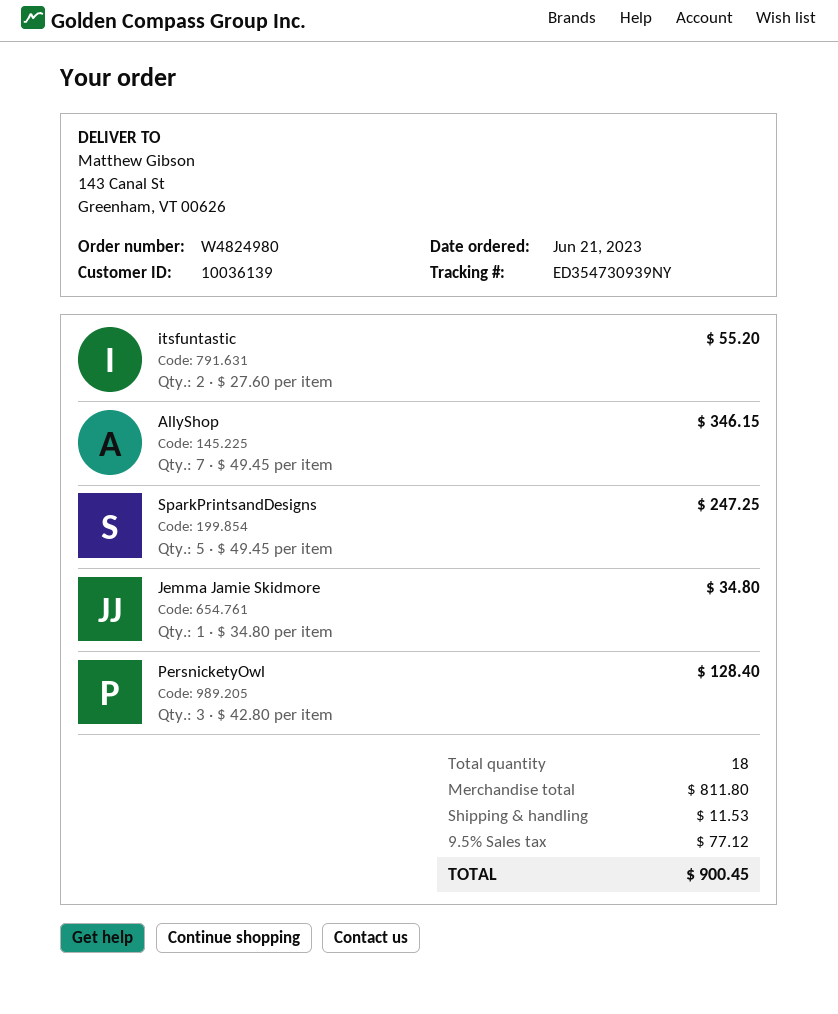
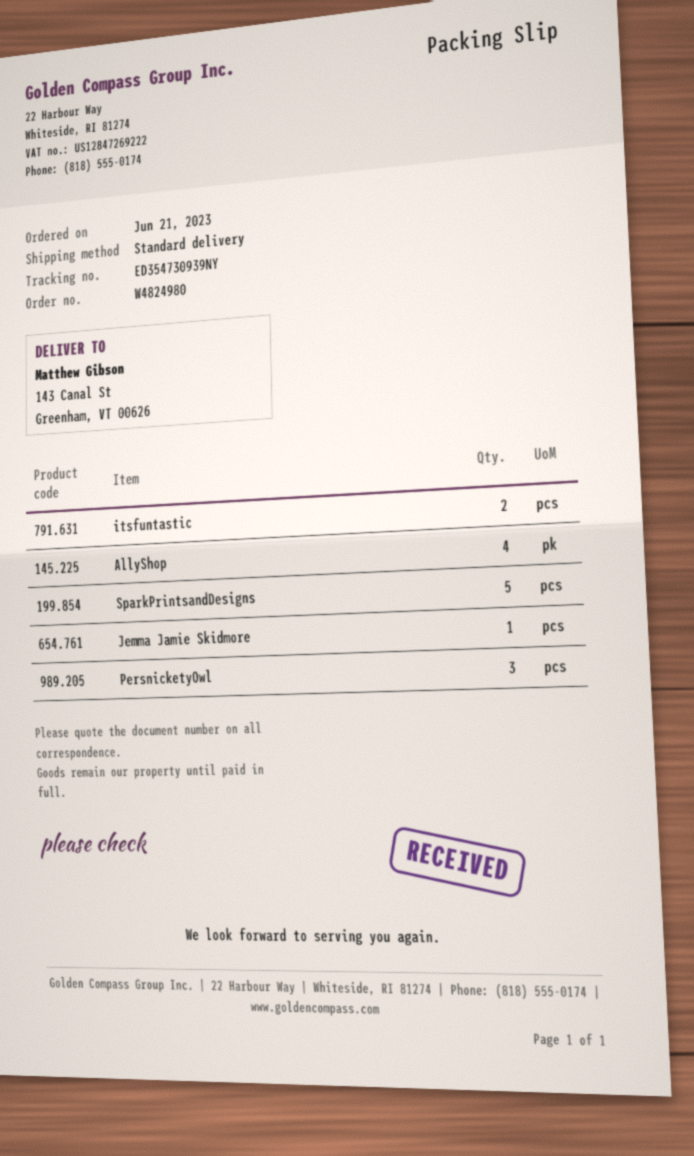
AllyShop: 7 -> 4

